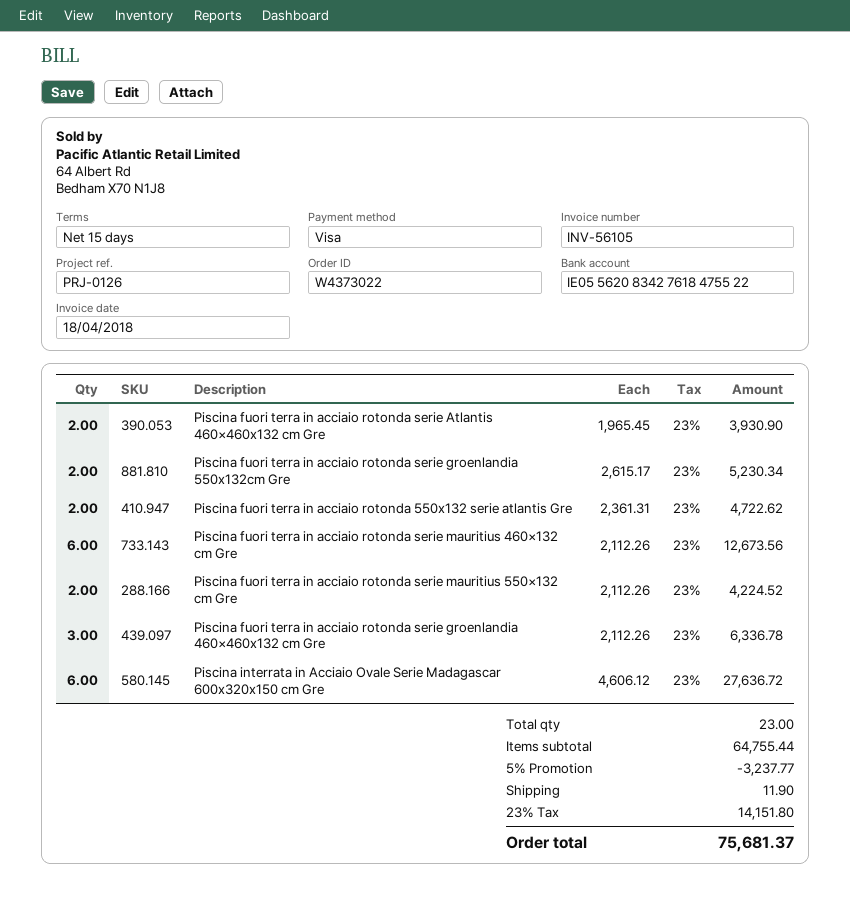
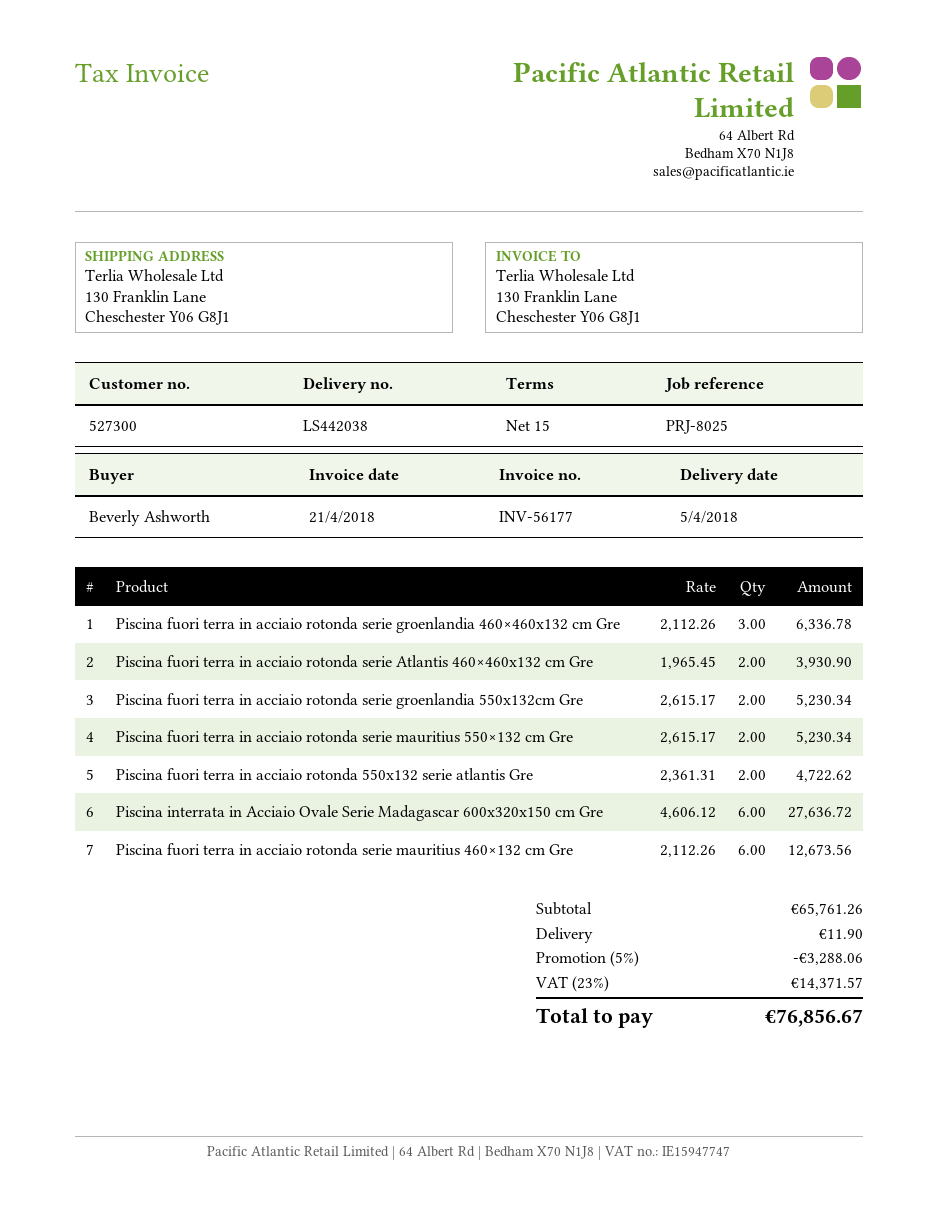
invoice number: INV-56105 -> INV-56177
invoice date: 2018-04-18 -> 2018-04-21
reference: PRJ-0126 -> PRJ-8025
Piscina fuori terra in acciaio rotonda serie mauritius 550×132 cm Gre: 2 x 2112.26 = 4224.52 -> 2 x 2615.17 = 5230.34
subtotal: 64755.44 -> 65761.26
discount: 5% = 3237.77 -> 5% = 3288.06
tax: 23% = 14151.80 -> 23% = 14371.57
total: 75681.37 -> 76856.67

